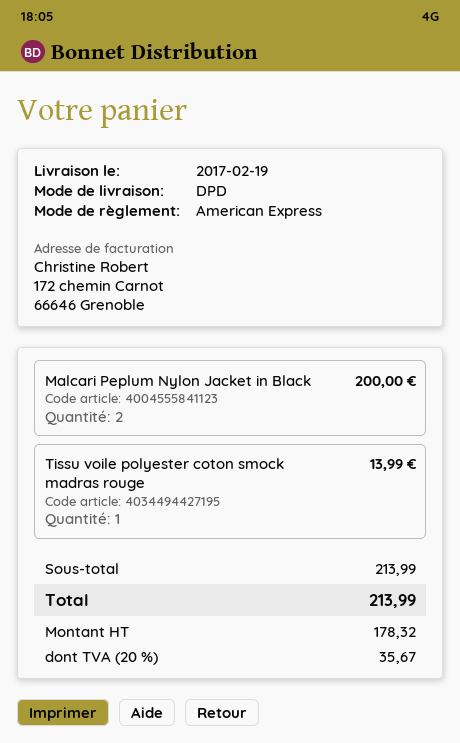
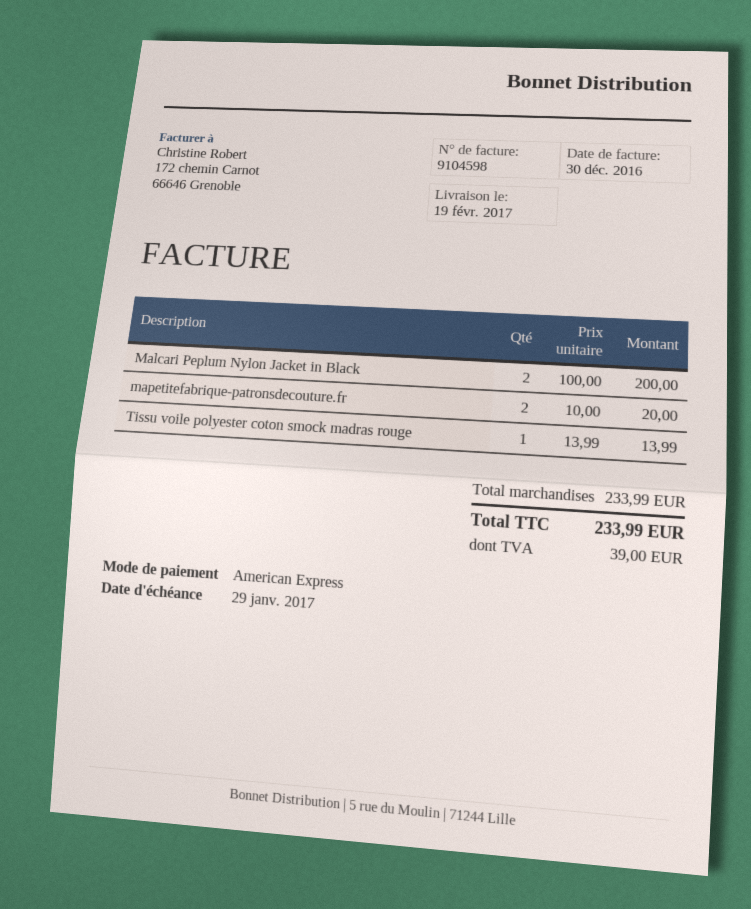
mapetitefabrique-patronsdecouture.fr: none -> 2 for 20.00
subtotal: 213.99 -> 233.99
tax: 35.67 -> 39.00
total: 213.99 -> 233.99

